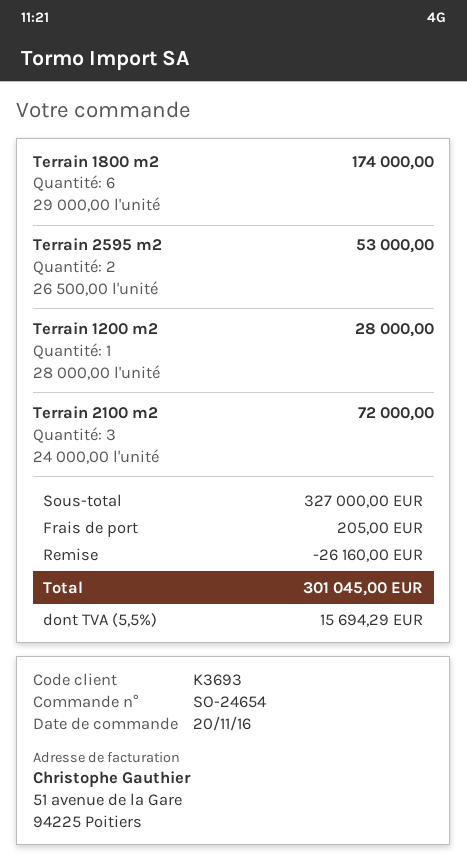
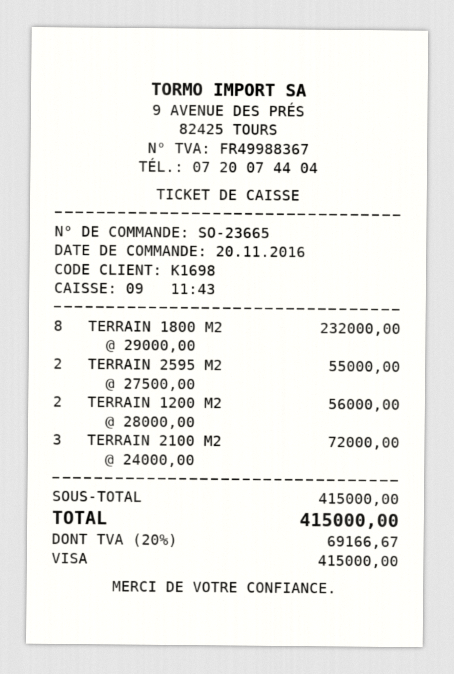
order number: SO-24654 -> SO-23665
customer number: K3693 -> K1698
Terrain 1800 m2: 6 x 29000.00 = 174000.00 -> 8 x 29000.00 = 232000.00
Terrain 2595 m2: 2 x 26500.00 = 53000.00 -> 2 x 27500.00 = 55000.00
Terrain 1200 m2: 1 x 28000.00 = 28000.00 -> 2 x 28000.00 = 56000.00
subtotal: 327000.00 -> 415000.00
discount: 26160.00 -> none
shipping: 205.00 -> none
tax: 5.5% = 15694.29 -> 20% = 69166.67
total: 301045.00 -> 415000.00

